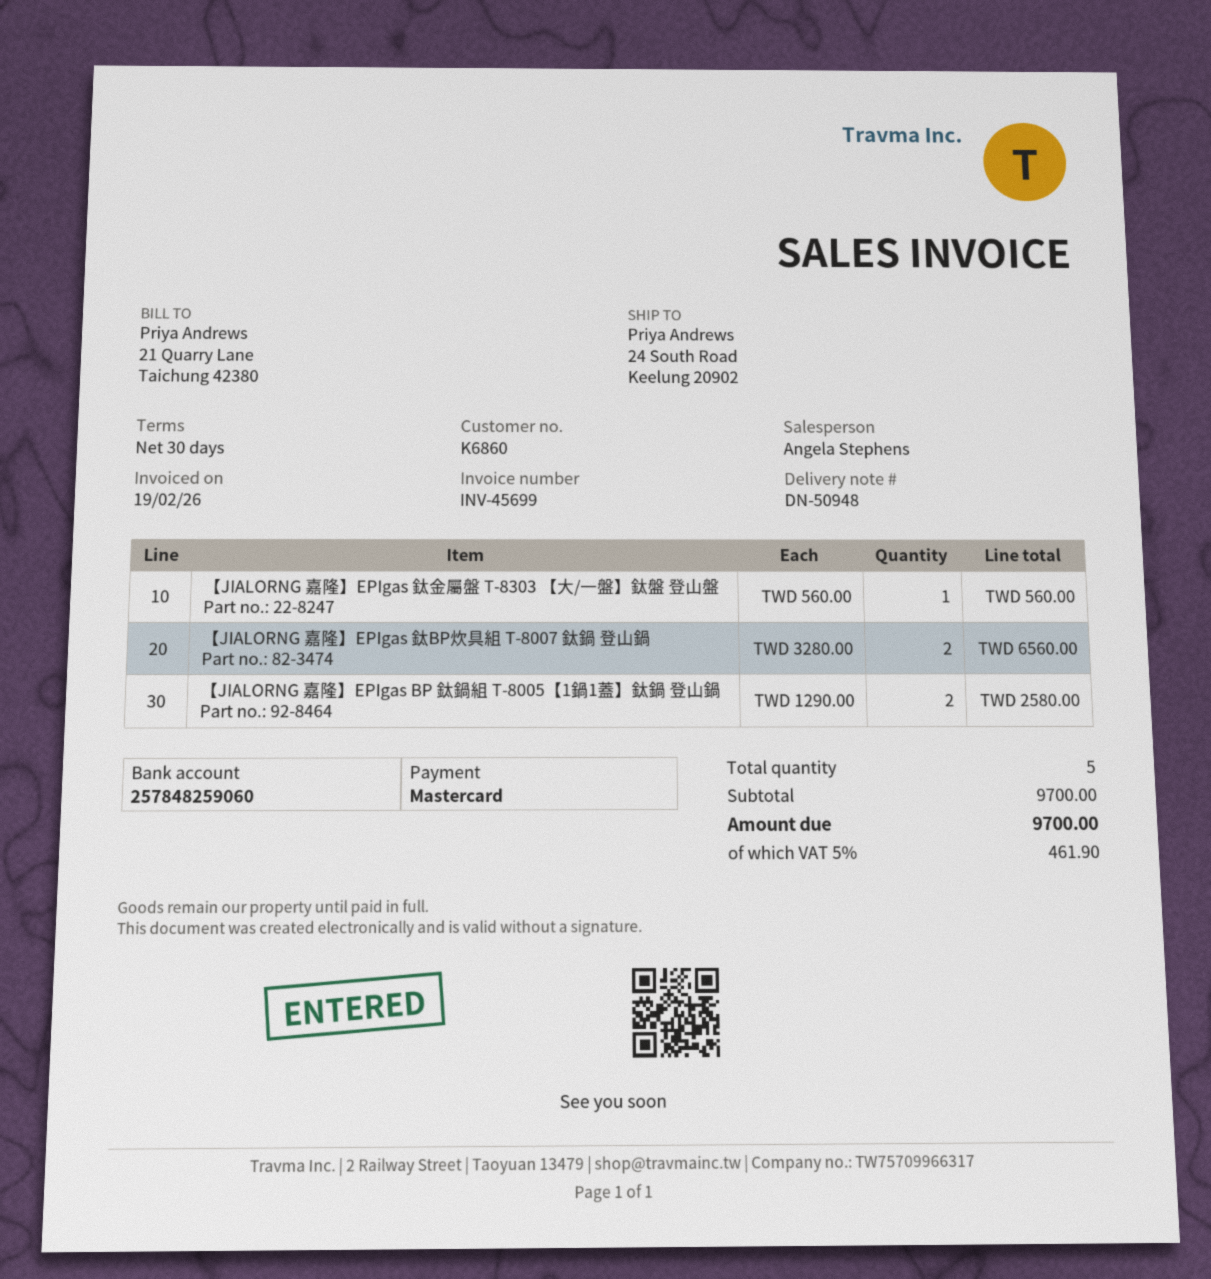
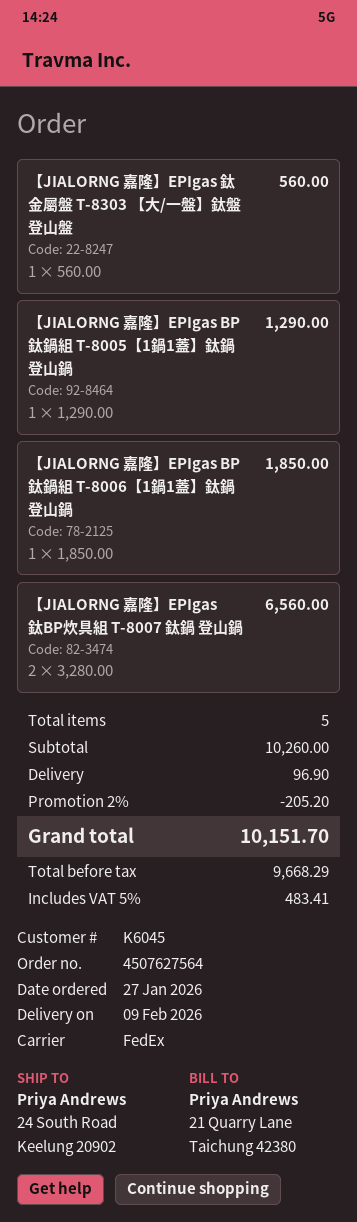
customer number: K6860 -> K6045
【JIALORNG 嘉隆】EPIgas BP 鈦鍋組 T-8005【1鍋1蓋】鈦鍋 登山鍋: 2 x 1290.00 = 2580.00 -> 1 x 1290.00 = 1290.00
【JIALORNG 嘉隆】EPIgas BP 鈦鍋組 T-8006【1鍋1蓋】鈦鍋 登山鍋: none -> 1 x 1850.00 = 1850.00
subtotal: 9700.00 -> 10260.00
discount: none -> 2% = 205.20
shipping: none -> 96.90
tax: 5% = 461.90 -> 5% = 483.41
total: 9700.00 -> 10151.70

